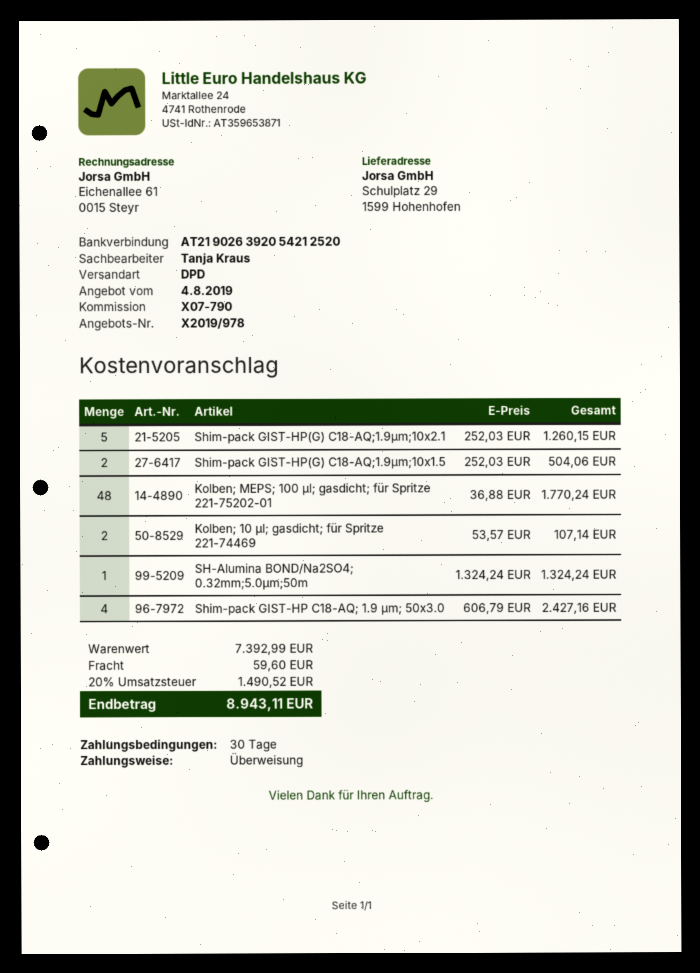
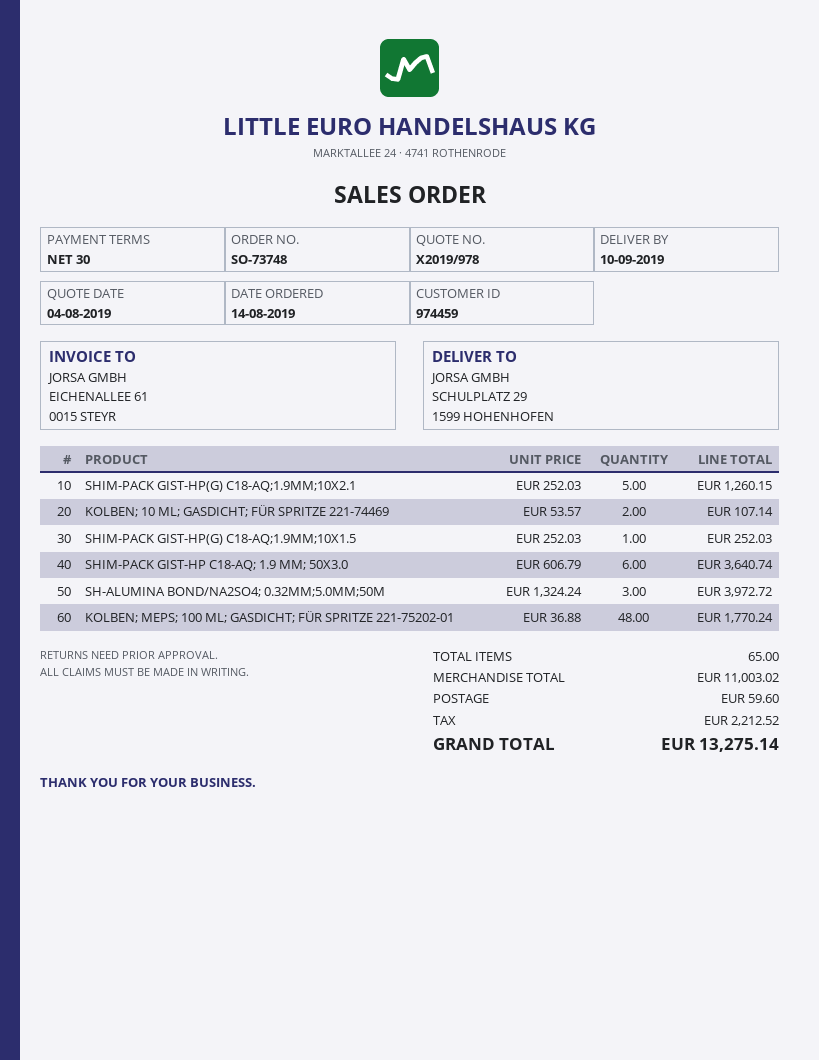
Shim-pack GIST-HP(G) C18-AQ;1.9µm;10x1.5: 2 x 252.03 = 504.06 -> 1 x 252.03 = 252.03
SH-Alumina BOND/Na2SO4; 0.32mm;5.0µm;50m: 1 x 1324.24 = 1324.24 -> 3 x 1324.24 = 3972.72
Shim-pack GIST-HP C18-AQ; 1.9 µm; 50x3.0: 4 x 606.79 = 2427.16 -> 6 x 606.79 = 3640.74
subtotal: 7392.99 -> 11003.02
tax: 1490.52 -> 2212.52
total: 8943.11 -> 13275.14

